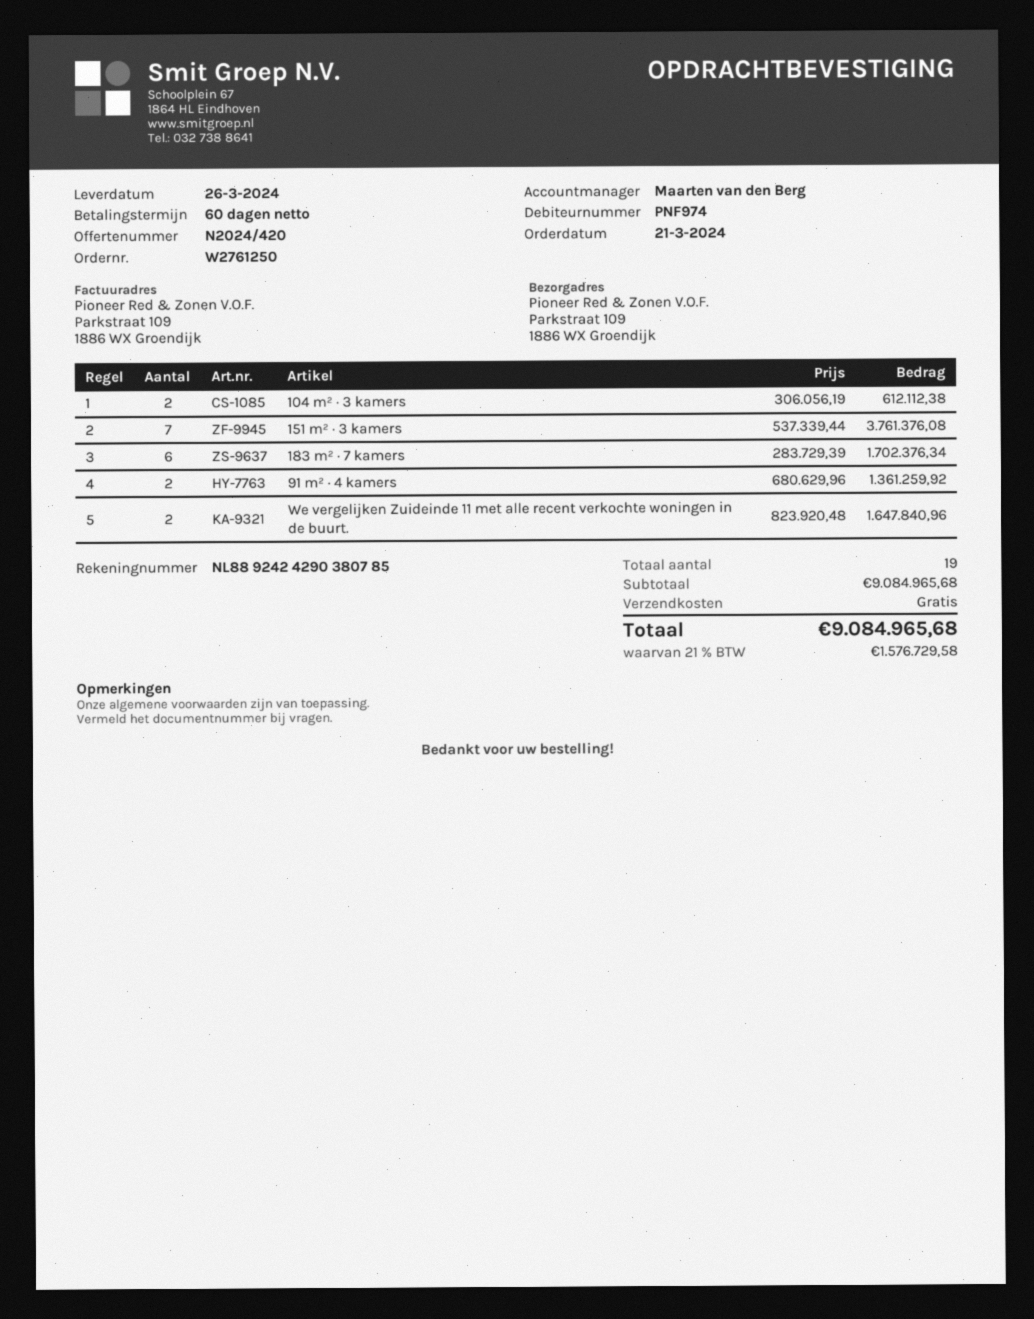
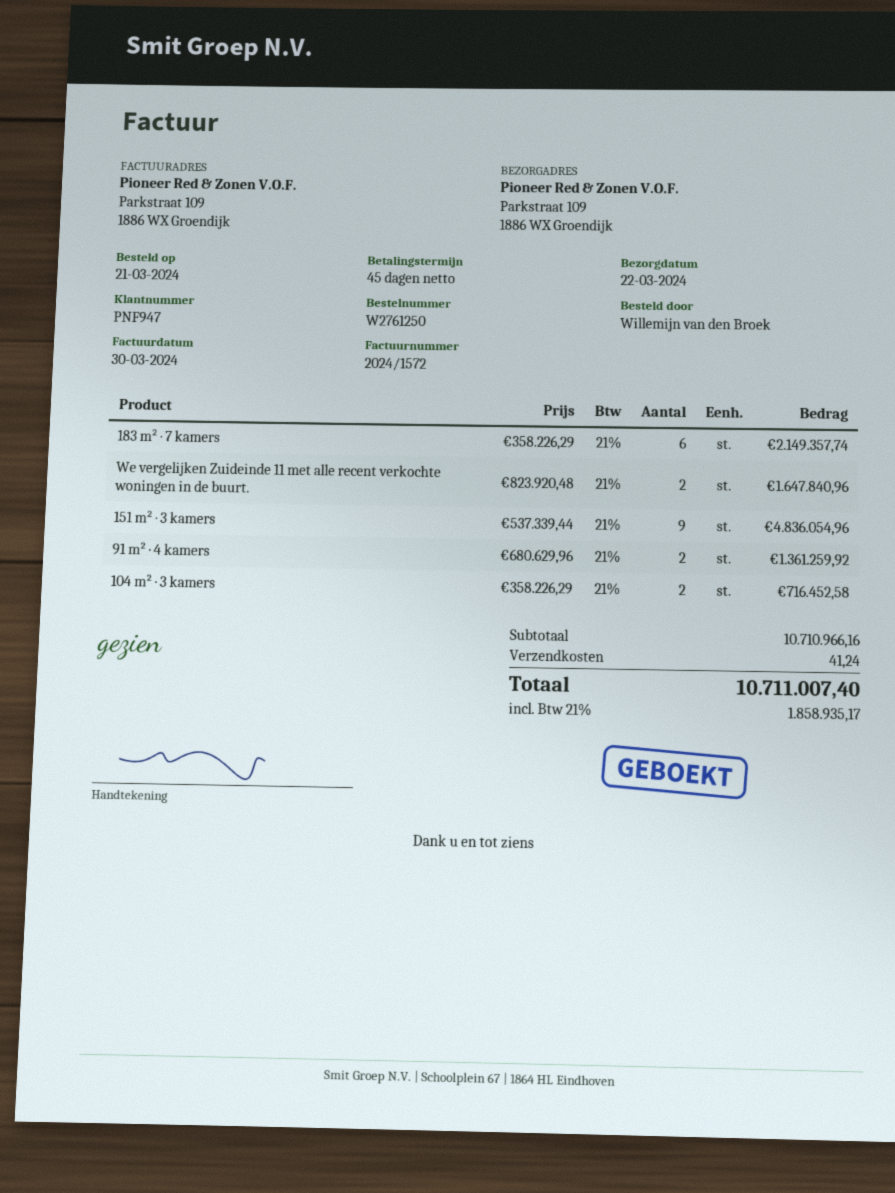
delivery date: 2024-03-26 -> 2024-03-22
payment terms: 60 days -> 45 days
customer number: PNF974 -> PNF947
104 m² · 3 kamers: 2 x 306056.19 = 612112.38 -> 2 x 358226.29 = 716452.58
151 m² · 3 kamers: 7 x 537339.44 = 3761376.08 -> 9 x 537339.44 = 4836054.96
183 m² · 7 kamers: 6 x 283729.39 = 1702376.34 -> 6 x 358226.29 = 2149357.74
subtotal: 9084965.68 -> 10710966.16
shipping: 0.00 -> 41.24
tax: 21% = 1576729.58 -> 21% = 1858935.17
total: 9084965.68 -> 10711007.40

